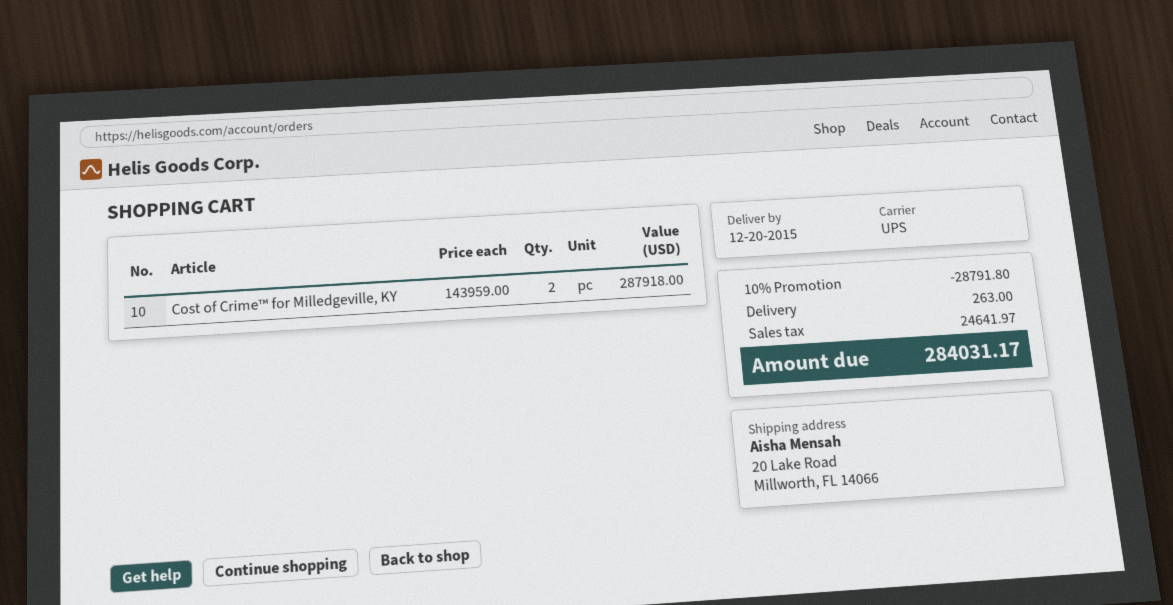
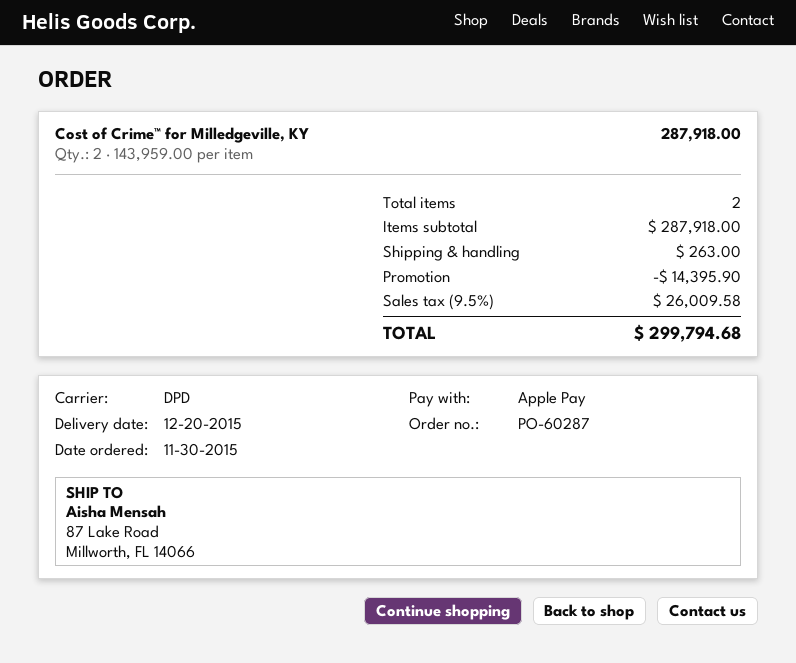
shipping method: UPS -> DPD
ship to: 20 Lake Road, Millworth, FL 14066 -> 87 Lake Road, Millworth, FL 14066
discount: 28791.80 -> 14395.90
tax: 24641.97 -> 26009.58
total: 284031.17 -> 299794.68

